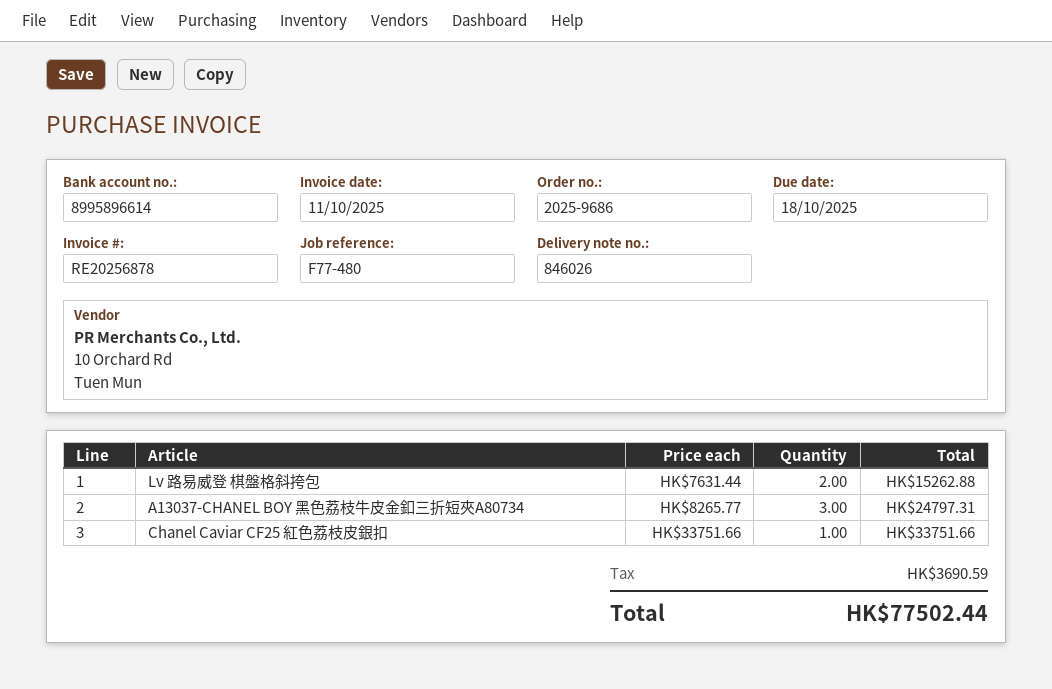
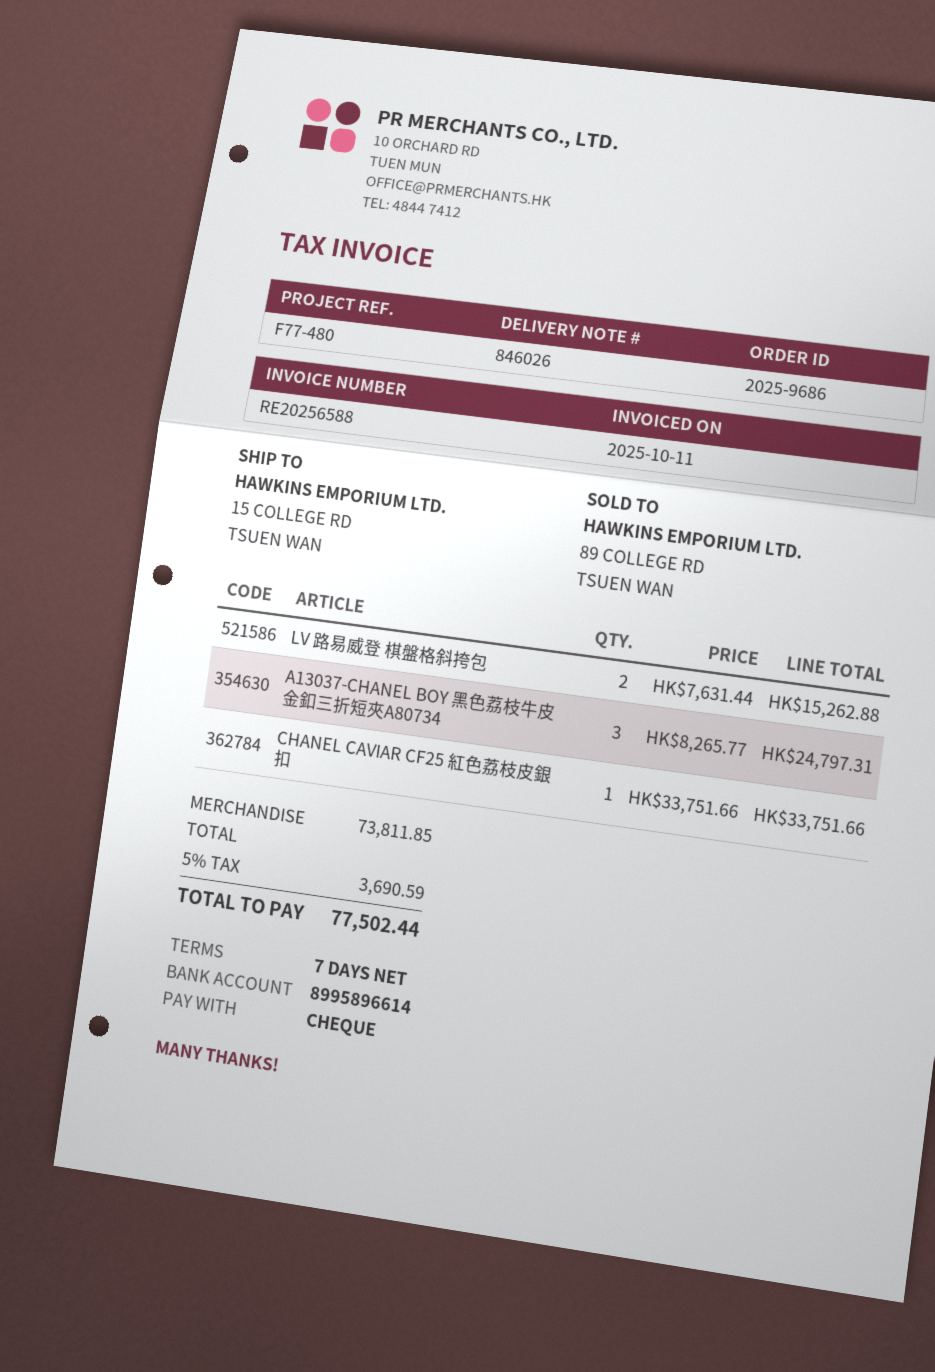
invoice number: RE20256878 -> RE20256588

